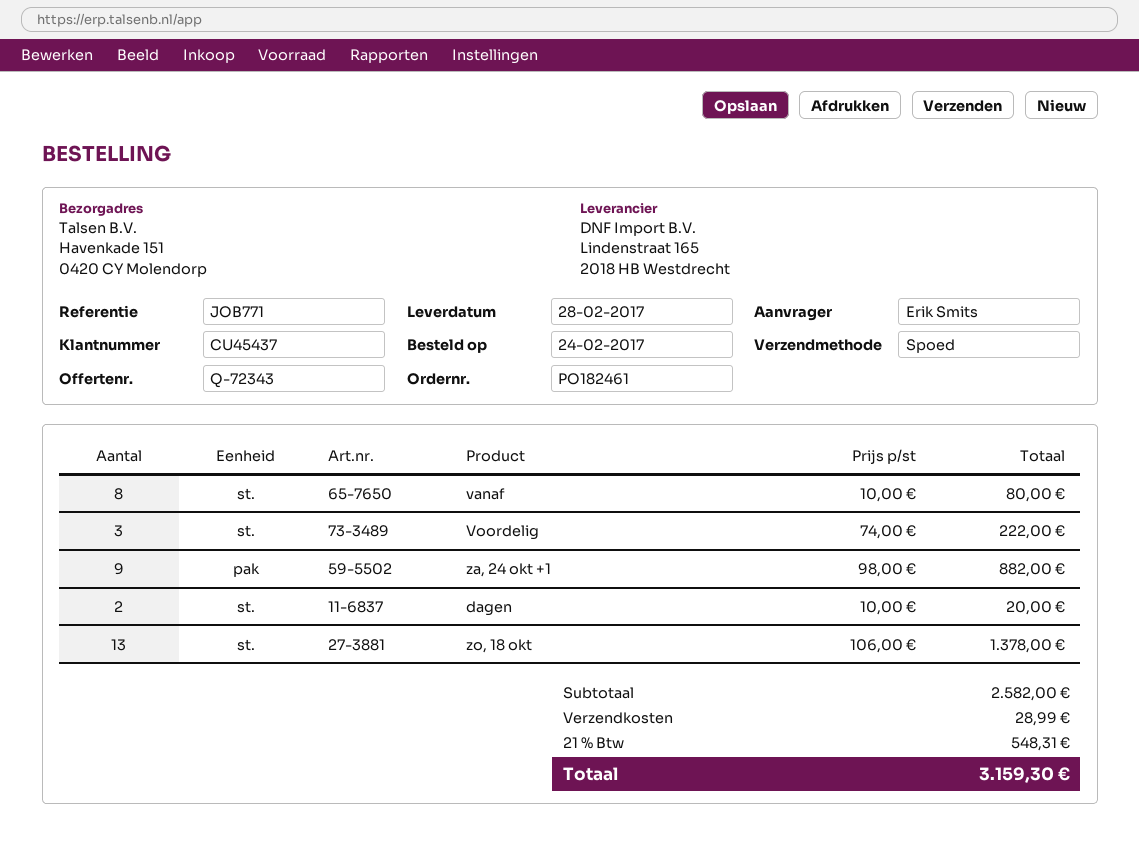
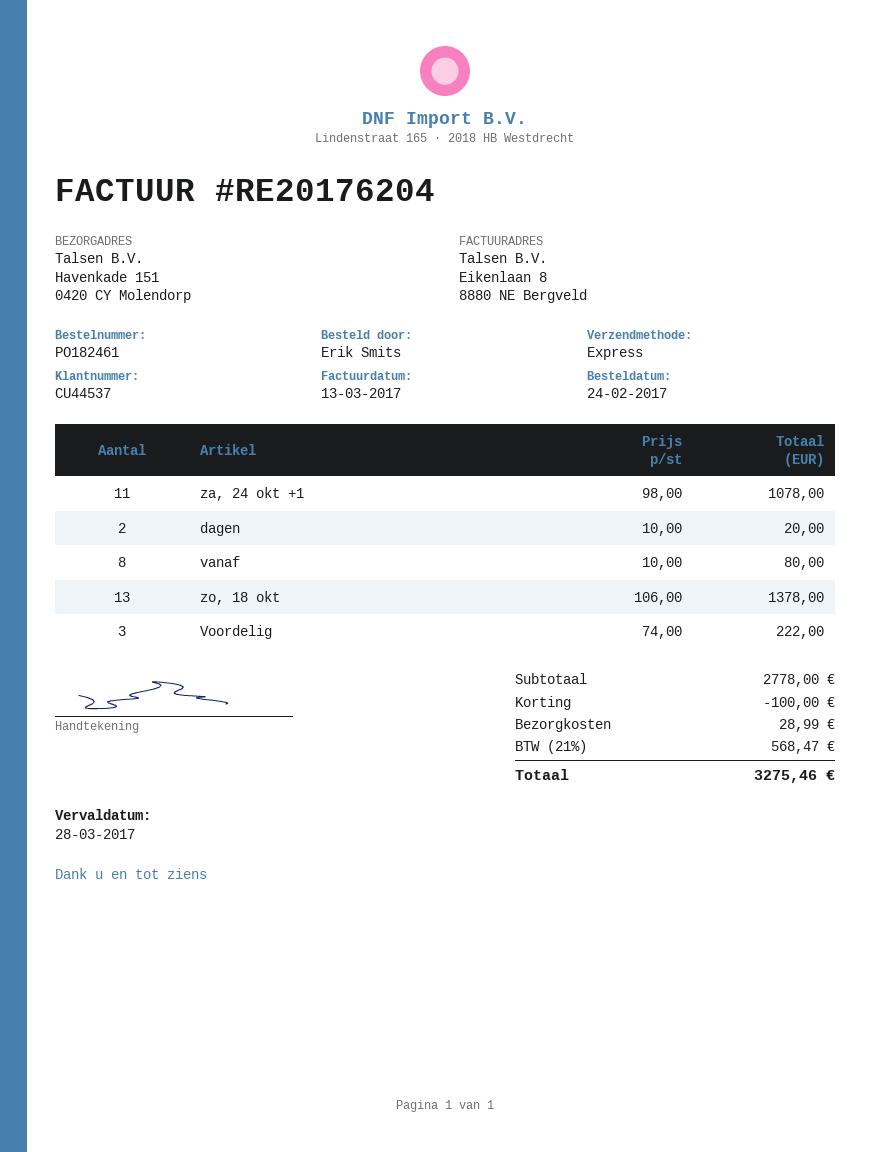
customer number: CU45437 -> CU44537
za, 24 okt +1: 9 x 98.00 = 882.00 -> 11 x 98.00 = 1078.00
subtotal: 2582.00 -> 2778.00
discount: none -> 100.00
tax: 21% = 548.31 -> 21% = 568.47
total: 3159.30 -> 3275.46

